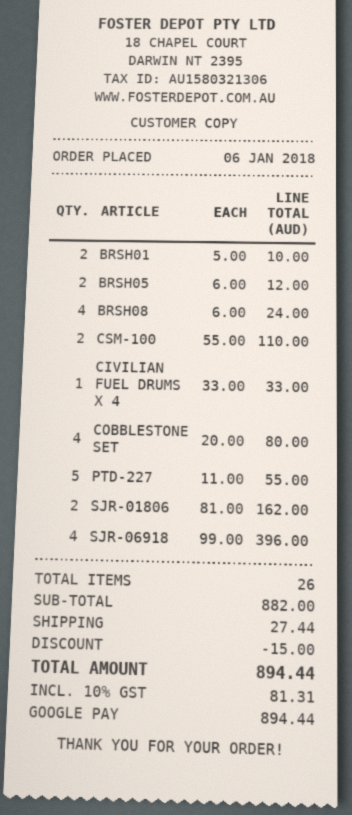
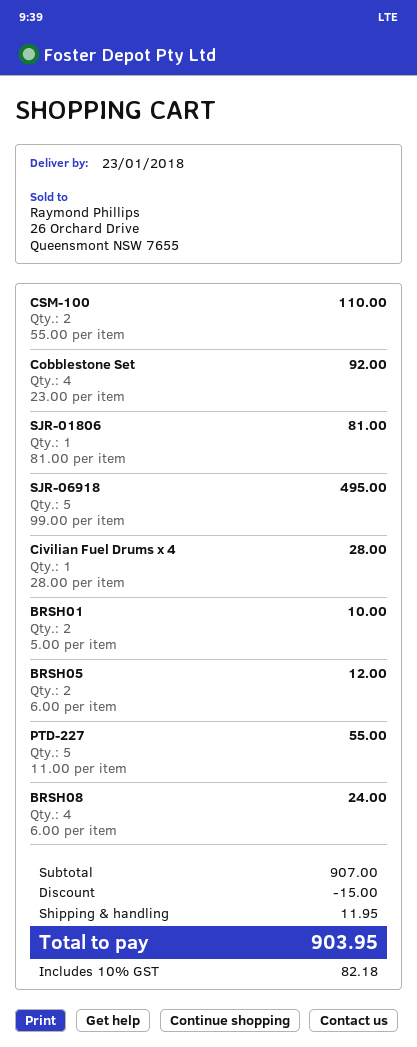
CIVILIAN FUEL DRUMS X 4: 1 x 33.00 = 33.00 -> 1 x 28.00 = 28.00
COBBLESTONE SET: 4 x 20.00 = 80.00 -> 4 x 23.00 = 92.00
SJR-01806: 2 x 81.00 = 162.00 -> 1 x 81.00 = 81.00
SJR-06918: 4 x 99.00 = 396.00 -> 5 x 99.00 = 495.00
subtotal: 882.00 -> 907.00
shipping: 27.44 -> 11.95
tax: 10% = 81.31 -> 10% = 82.18
total: 894.44 -> 903.95

